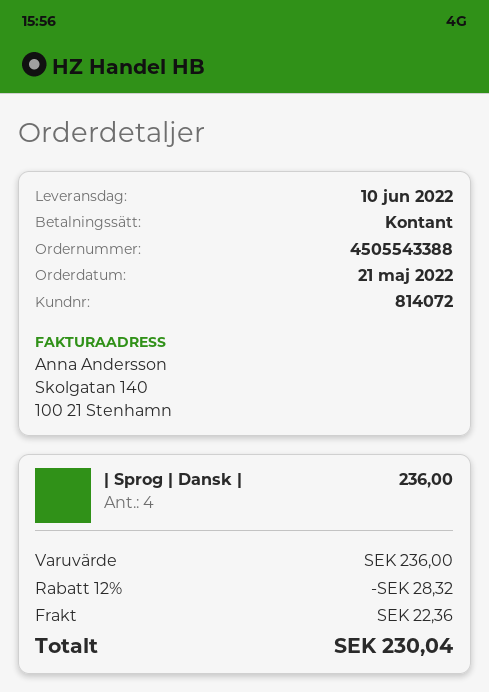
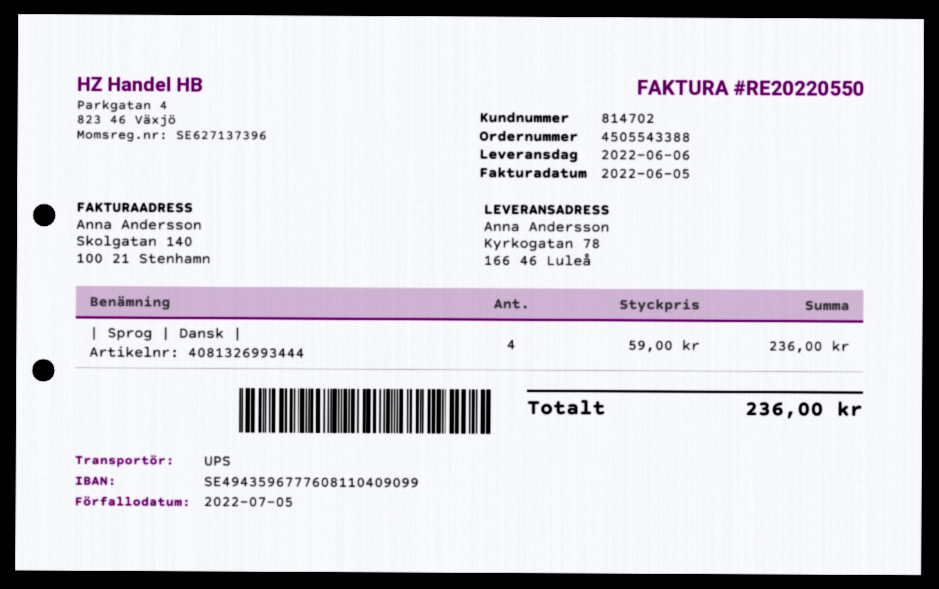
delivery date: 2022-06-10 -> 2022-06-06
customer number: 814072 -> 814702
discount: 12% = 28.32 -> none
shipping: 22.36 -> none
total: 230.04 -> 236.00

